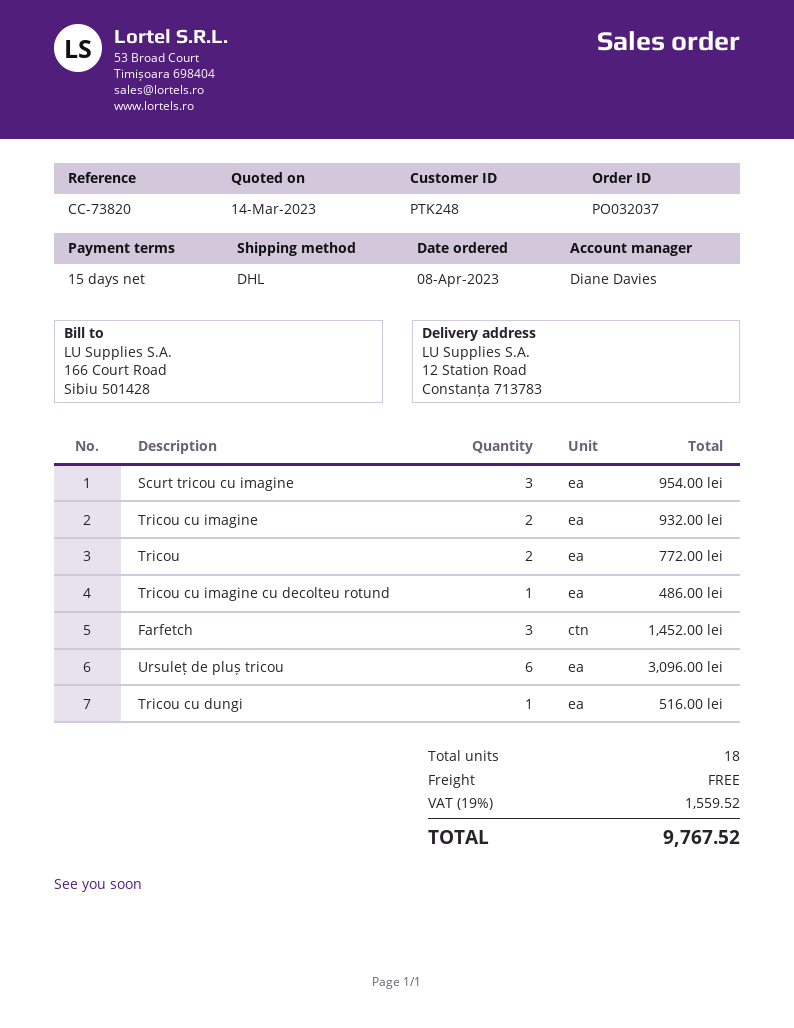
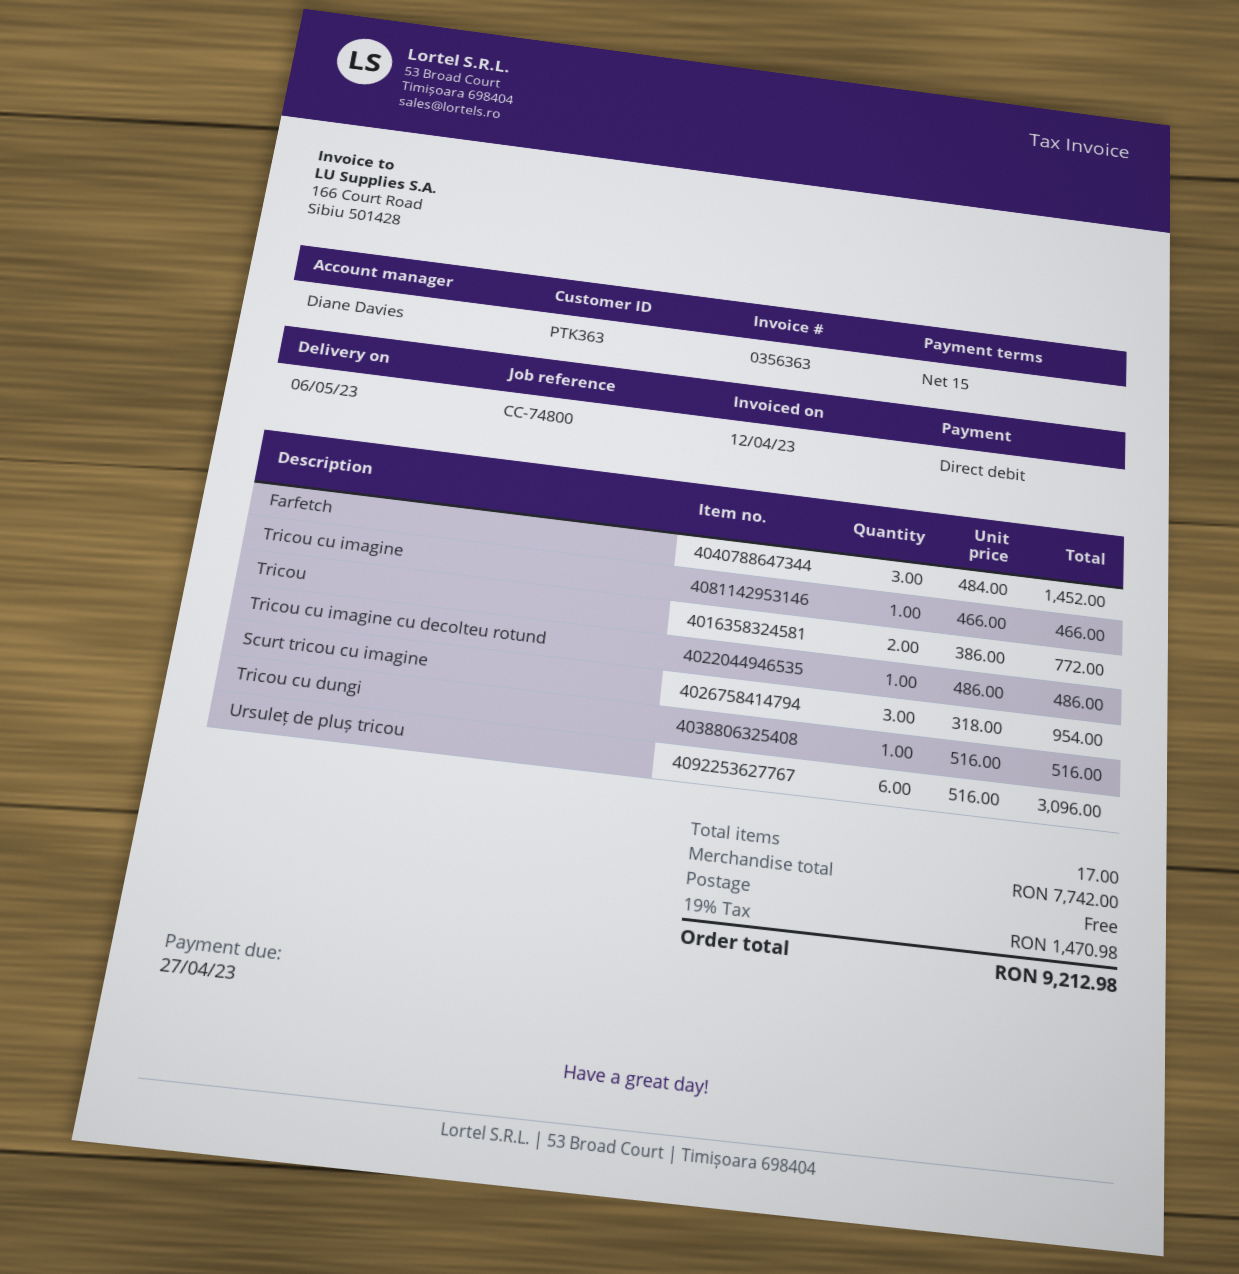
customer number: PTK248 -> PTK363
reference: CC-73820 -> CC-74800
Tricou cu imagine: 2 for 932.00 -> 1 for 466.00
total quantity: 18 -> 17
tax: 19% = 1559.52 -> 19% = 1470.98
total: 9767.52 -> 9212.98

